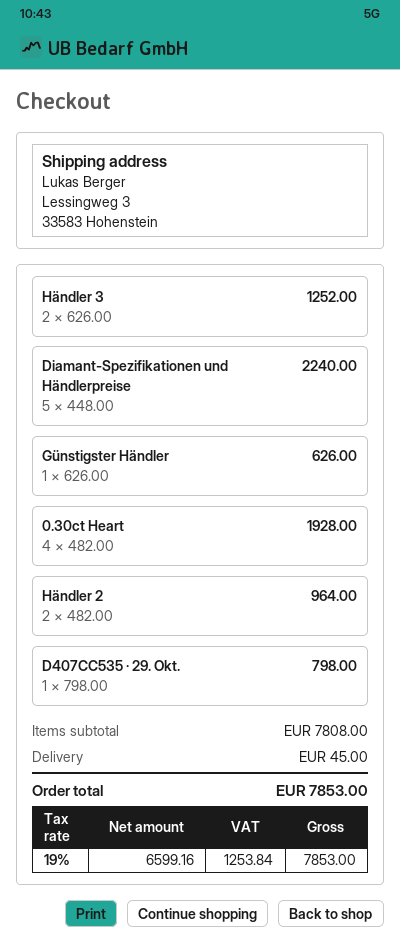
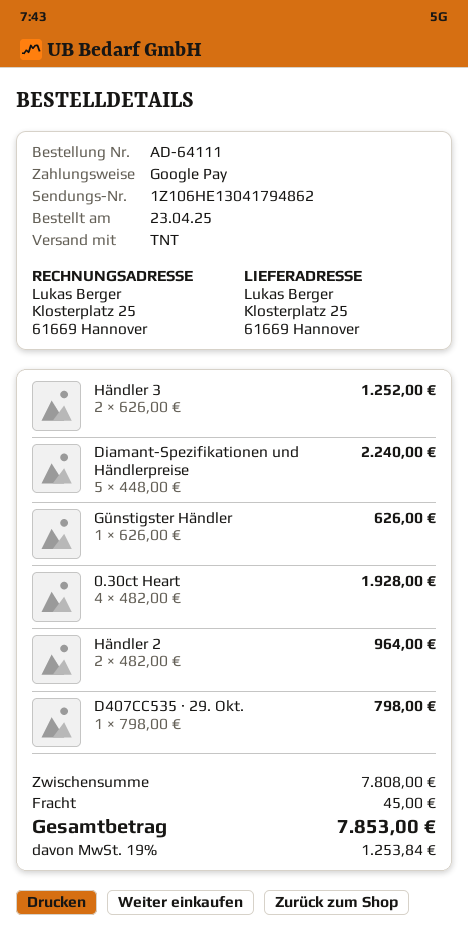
ship to: Lessingweg 3, 33583 Hohenstein -> Klosterplatz 25, 61669 Hannover

